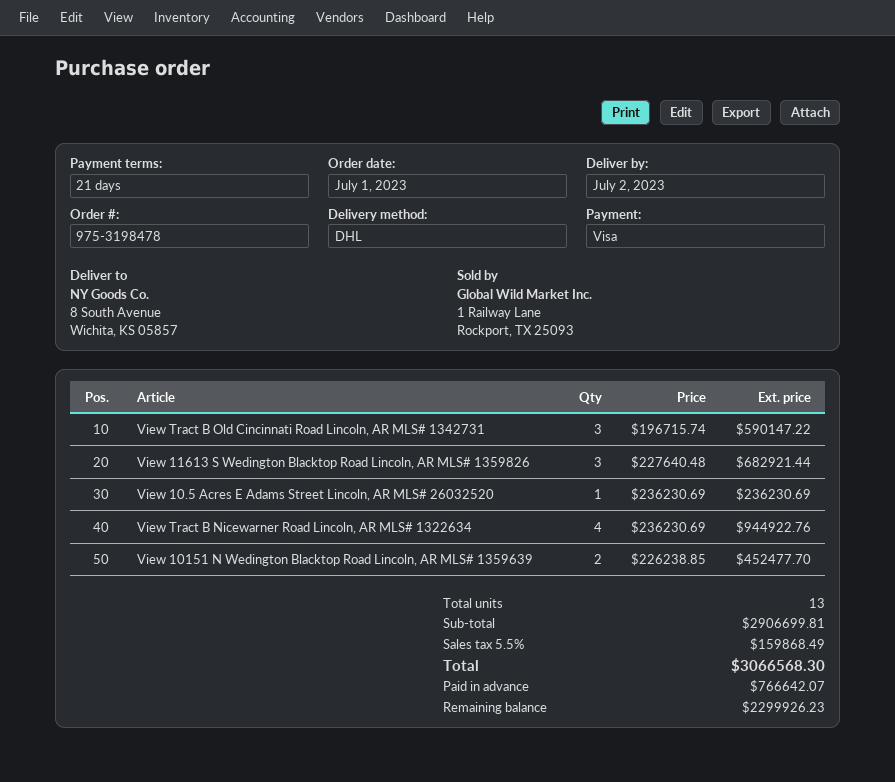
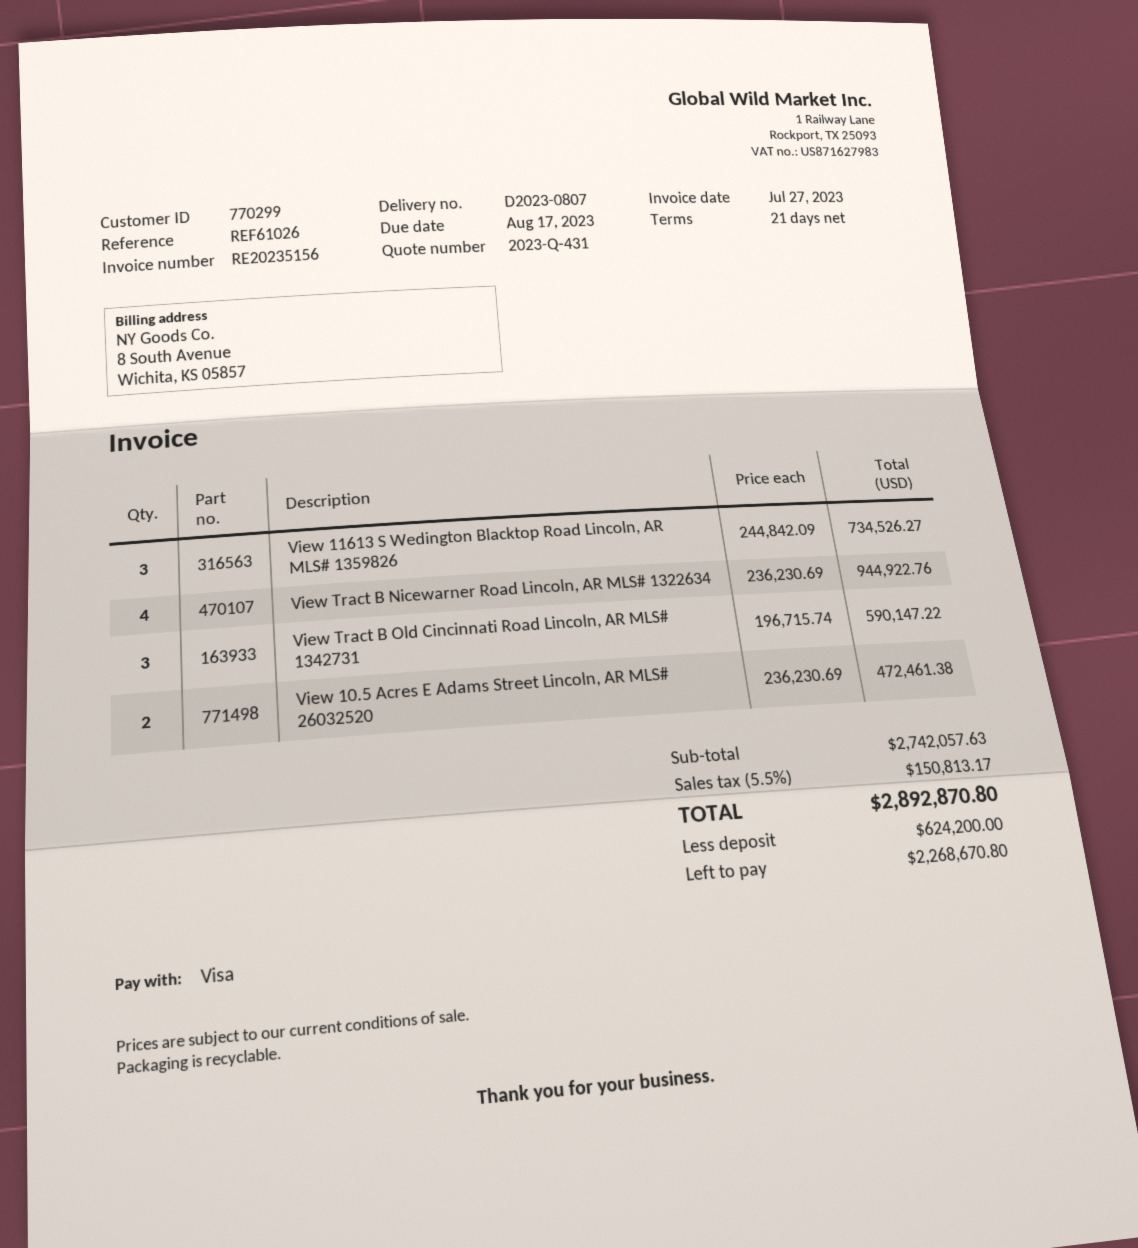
View 11613 S Wedington Blacktop Road Lincoln, AR MLS# 1359826: 3 x 227640.48 = 682921.44 -> 3 x 244842.09 = 734526.27
View 10.5 Acres E Adams Street Lincoln, AR MLS# 26032520: 1 x 236230.69 = 236230.69 -> 2 x 236230.69 = 472461.38
View 10151 N Wedington Blacktop Road Lincoln, AR MLS# 1359639: 2 x 226238.85 = 452477.70 -> none
subtotal: 2906699.81 -> 2742057.63
tax: 5.5% = 159868.49 -> 5.5% = 150813.17
total: 3066568.30 -> 2892870.80
deposit: 766642.07 -> 624200.00
balance: 2299926.23 -> 2268670.80

